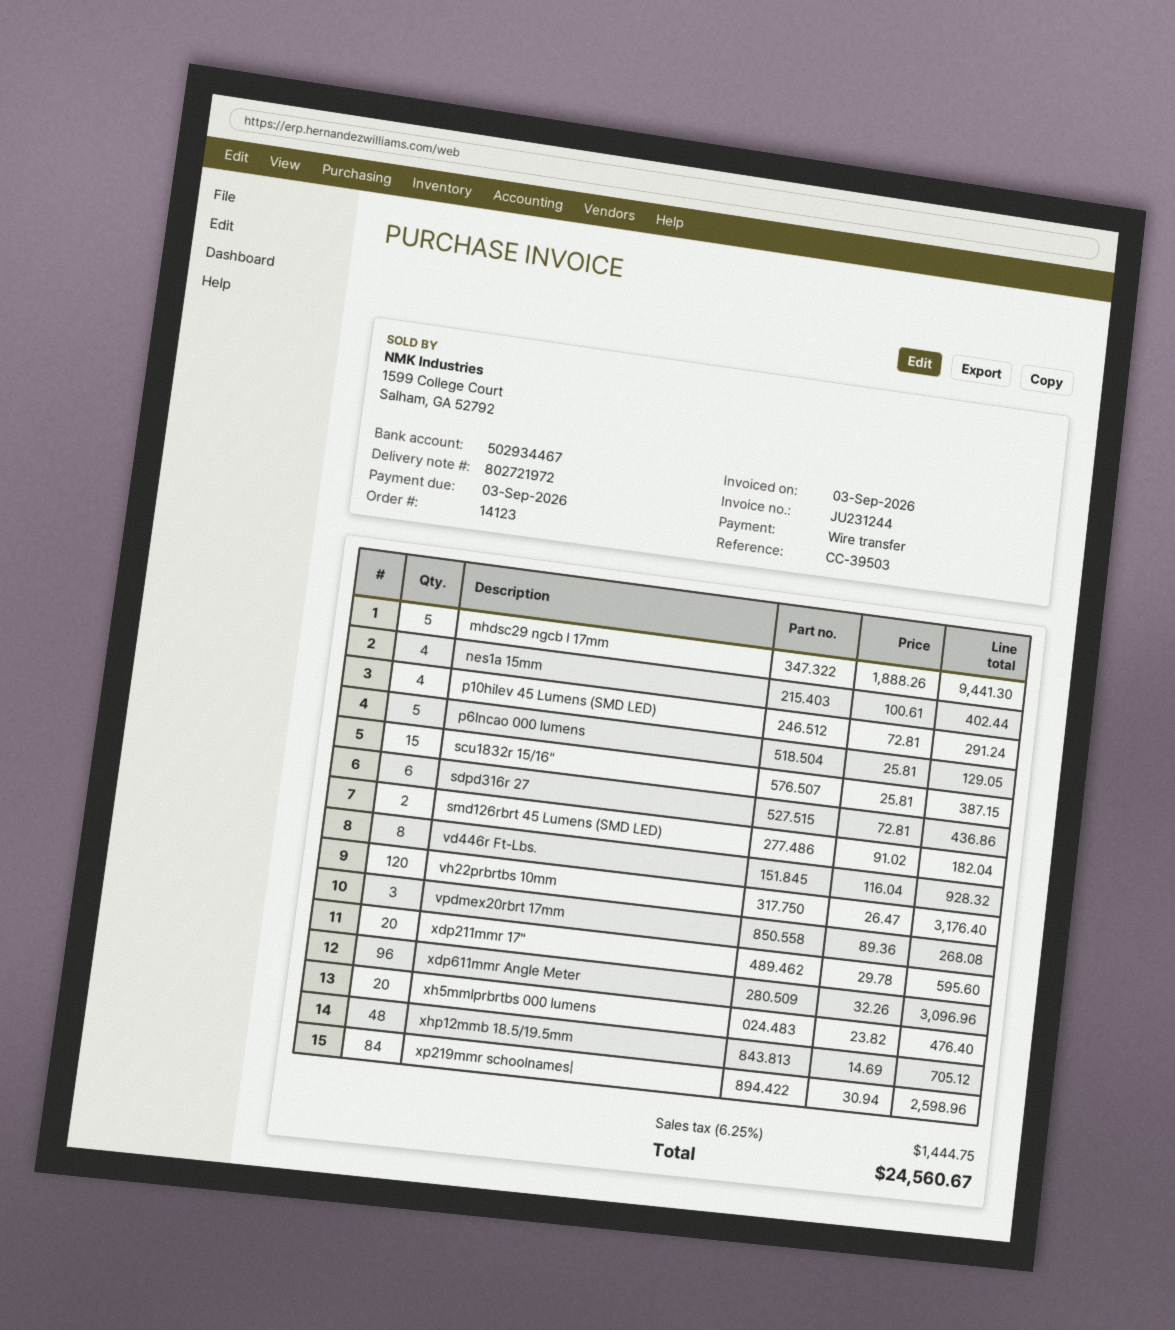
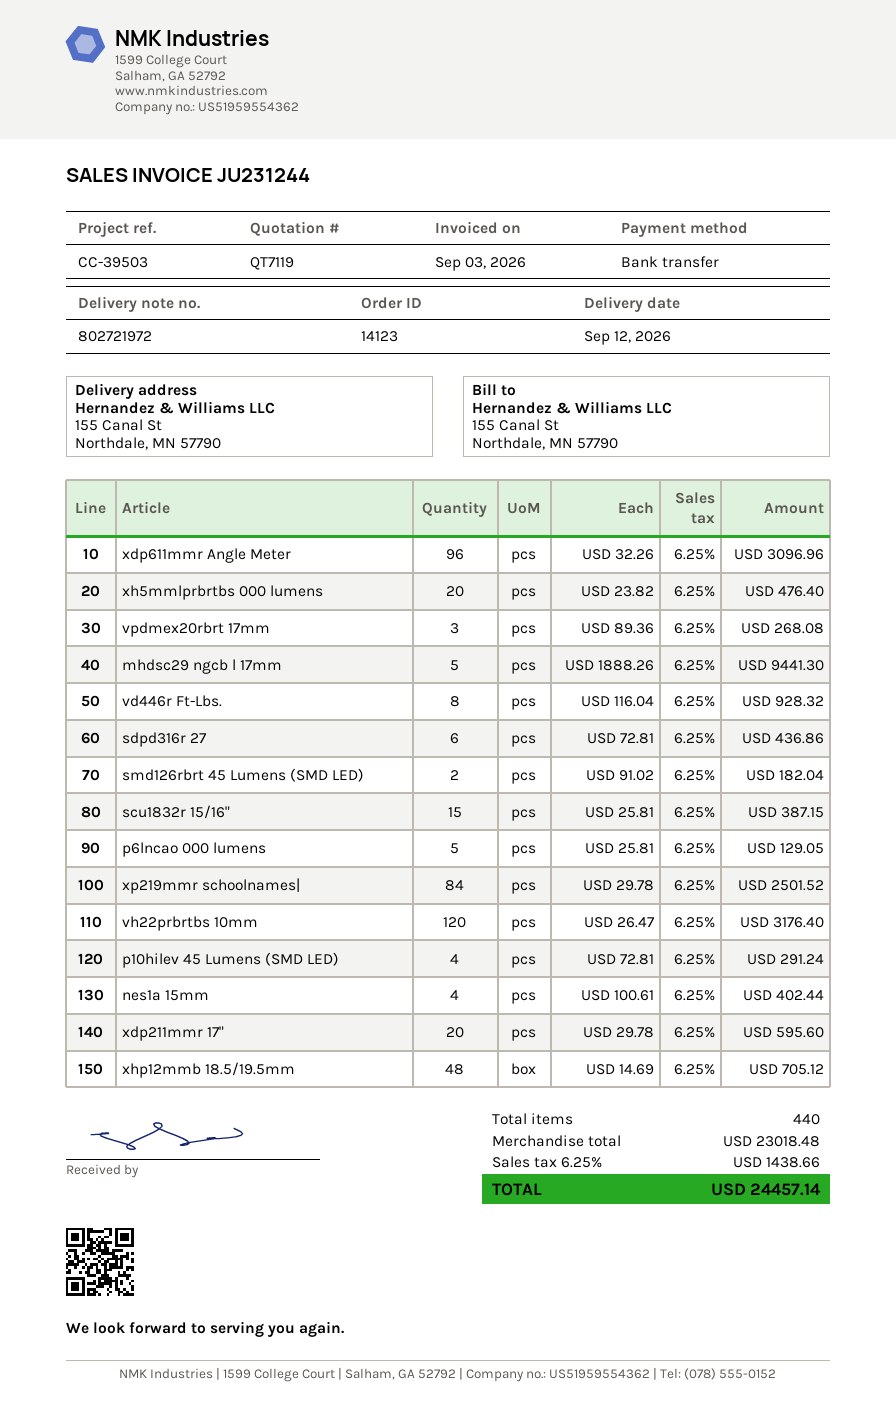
xp219mmr schoolnames|: 84 x 30.94 = 2598.96 -> 84 x 29.78 = 2501.52
tax: 6.25% = 1444.75 -> 6.25% = 1438.66
total: 24560.67 -> 24457.14

